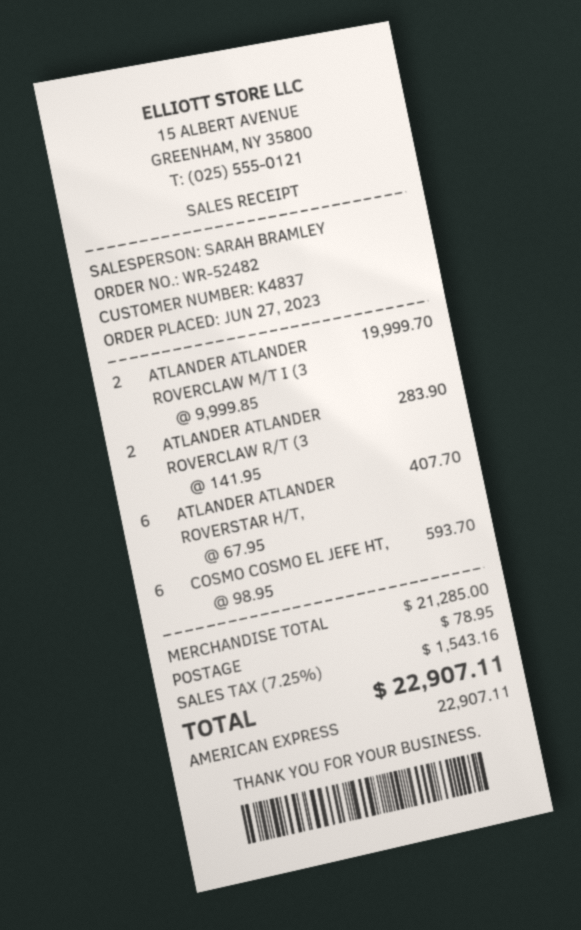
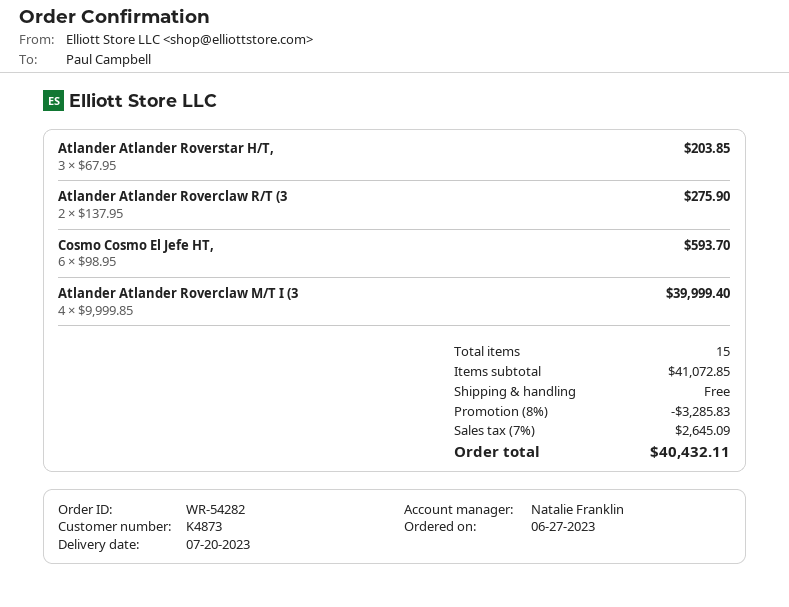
order number: WR-52482 -> WR-54282
customer number: K4837 -> K4873
sales rep: SARAH BRAMLEY -> Natalie Franklin
ATLANDER ATLANDER ROVERCLAW M/T I (3: 2 x 9999.85 = 19999.70 -> 4 x 9999.85 = 39999.40
ATLANDER ATLANDER ROVERCLAW R/T (3: 2 x 141.95 = 283.90 -> 2 x 137.95 = 275.90
ATLANDER ATLANDER ROVERSTAR H/T,: 6 x 67.95 = 407.70 -> 3 x 67.95 = 203.85
subtotal: 21285.00 -> 41072.85
discount: none -> 8% = 3285.83
shipping: 78.95 -> 0.00
tax: 7.25% = 1543.16 -> 7% = 2645.09
total: 22907.11 -> 40432.11

